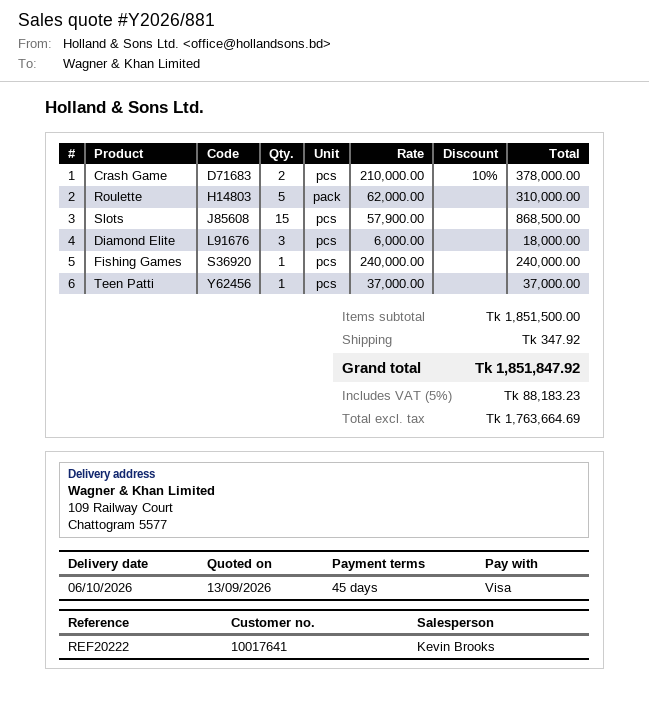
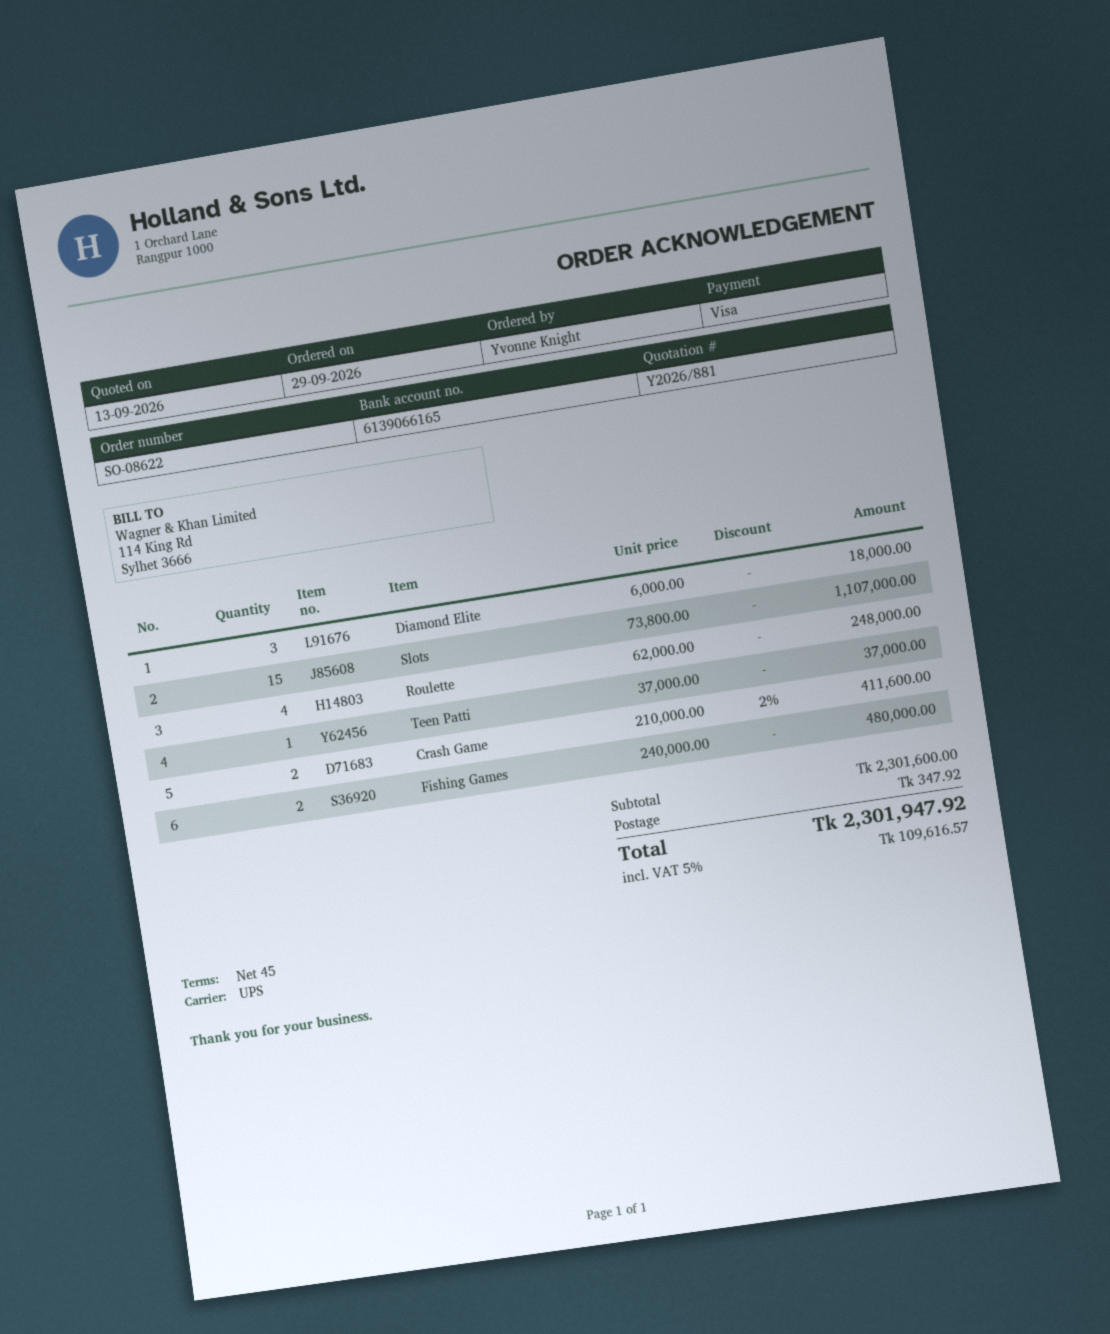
Crash Game: 2 x 210000.00 - 10% = 378000.00 -> 2 x 210000.00 - 2% = 411600.00
Roulette: 5 x 62000.00 = 310000.00 -> 4 x 62000.00 = 248000.00
Slots: 15 x 57900.00 = 868500.00 -> 15 x 73800.00 = 1107000.00
Fishing Games: 1 x 240000.00 = 240000.00 -> 2 x 240000.00 = 480000.00
subtotal: 1851500.00 -> 2301600.00
tax: 5% = 88183.23 -> 5% = 109616.57
total: 1851847.92 -> 2301947.92

